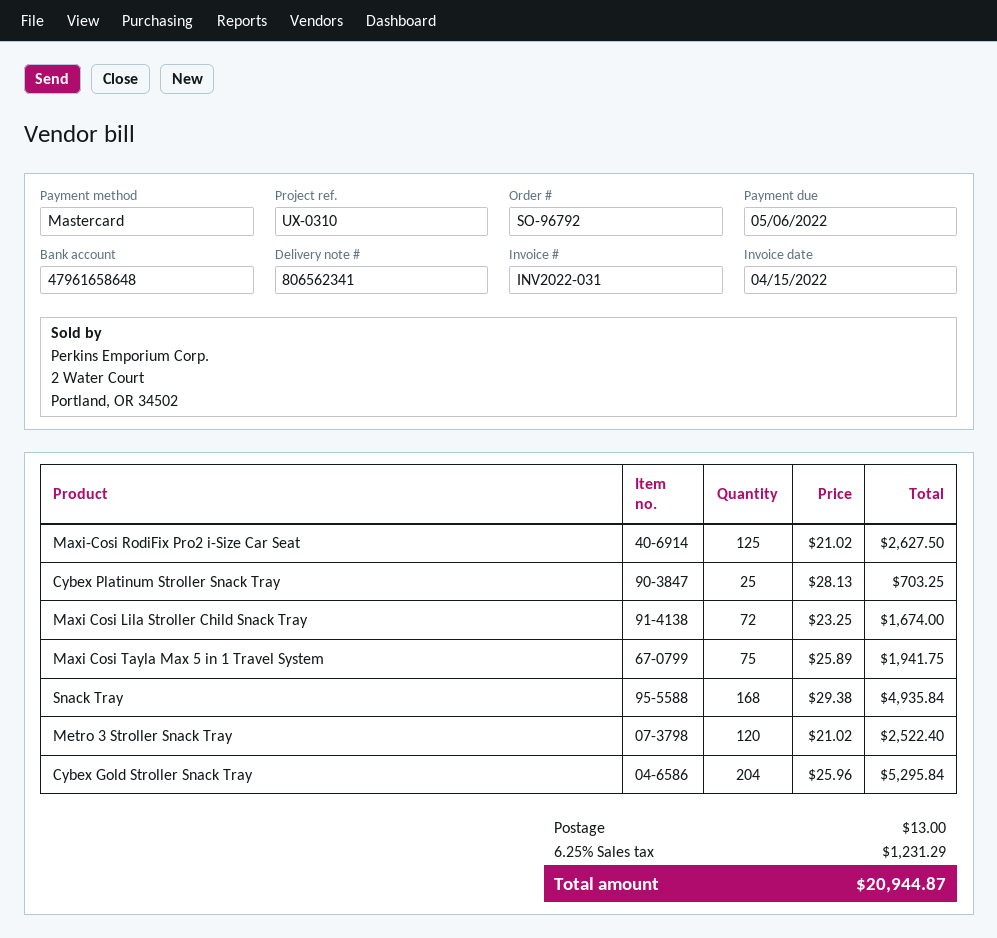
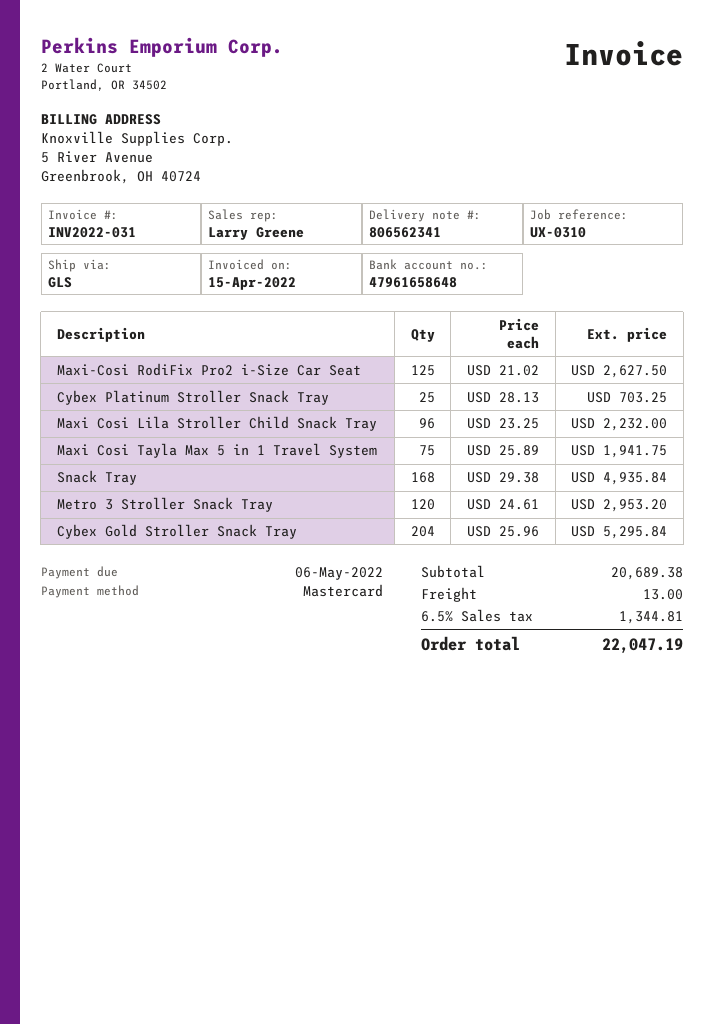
Maxi Cosi Lila Stroller Child Snack Tray: 72 x 23.25 = 1674.00 -> 96 x 23.25 = 2232.00
Metro 3 Stroller Snack Tray: 120 x 21.02 = 2522.40 -> 120 x 24.61 = 2953.20
tax: 6.25% = 1231.29 -> 6.5% = 1344.81
total: 20944.87 -> 22047.19

